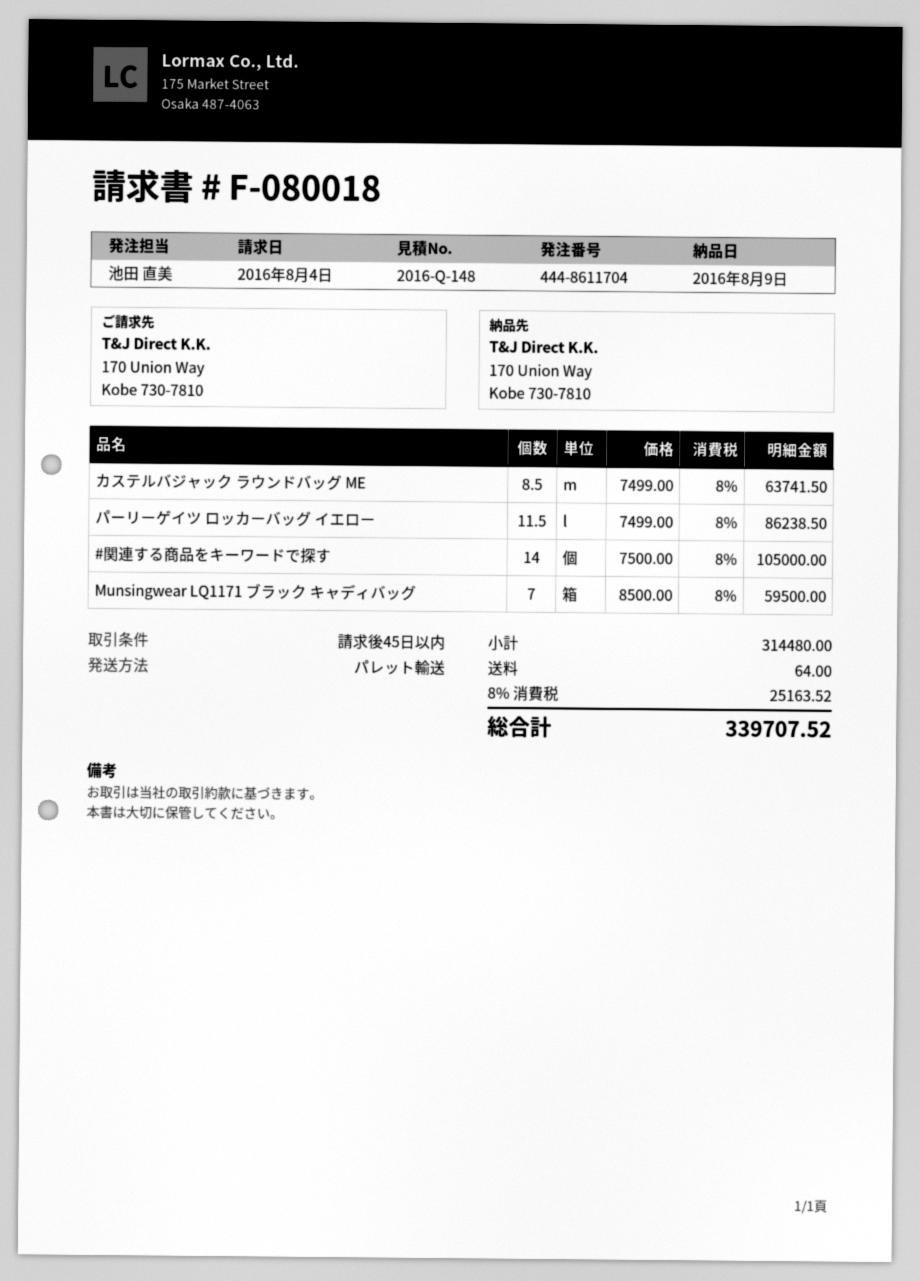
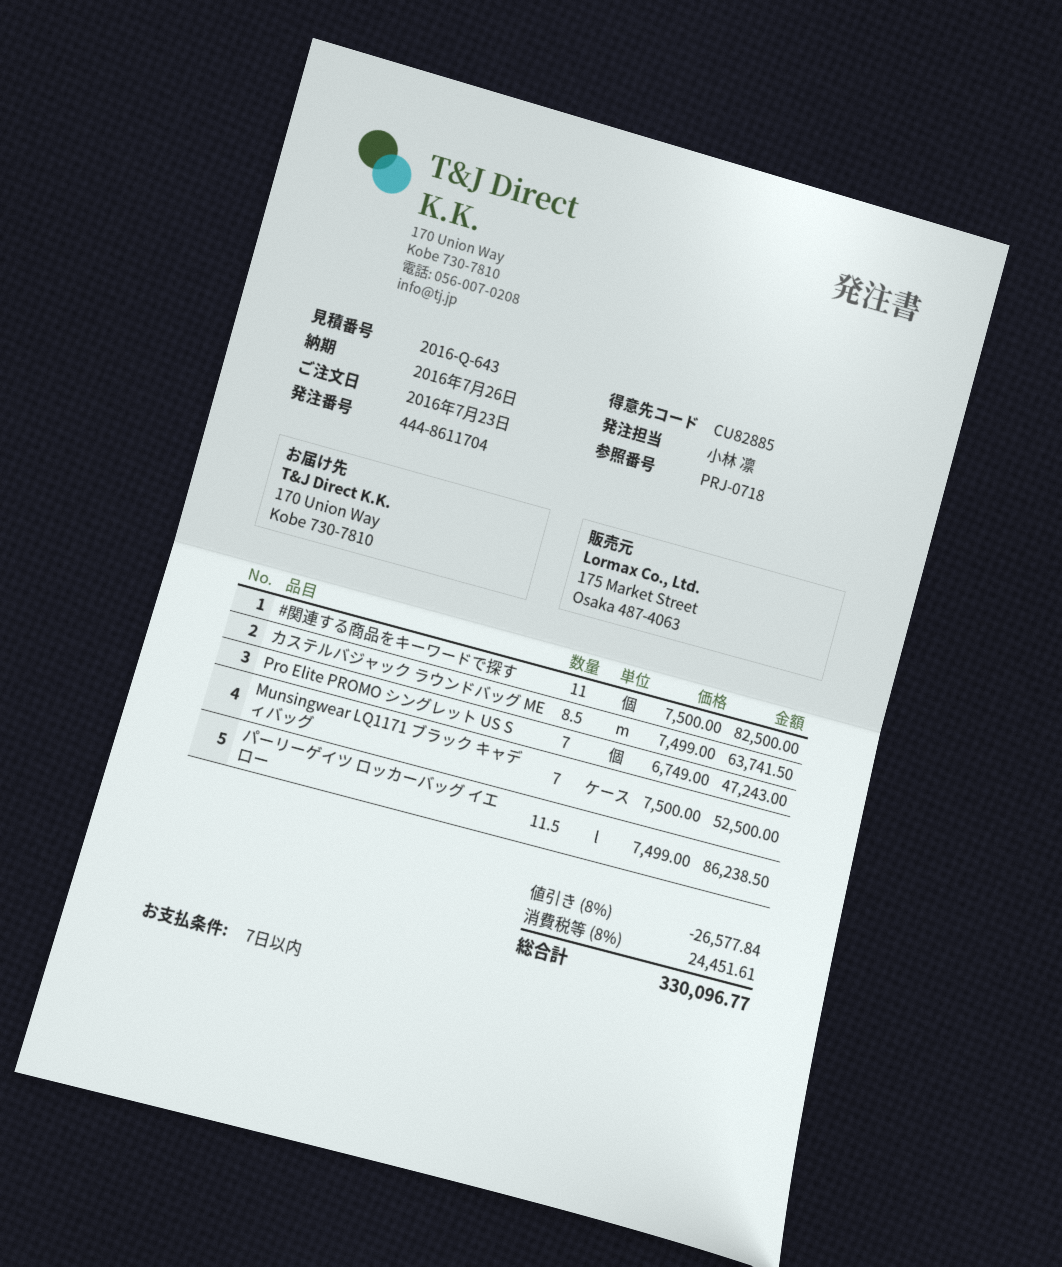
quote number: 2016-Q-148 -> 2016-Q-643
delivery date: 2016-08-09 -> 2016-07-26
payment terms: 45 days -> 7 days
ordered by: 池田 直美 -> 小林 凛
#関連する商品をキーワードで探す: 14 x 7500.00 = 105000.00 -> 11 x 7500.00 = 82500.00
Munsingwear LQ1171 ブラック キャディバッグ: 7 x 8500.00 = 59500.00 -> 7 x 7500.00 = 52500.00
Pro Elite PROMO シングレット US S: none -> 7 x 6749.00 = 47243.00
discount: none -> 8% = 26577.84
shipping: 64.00 -> none
tax: 8% = 25163.52 -> 8% = 24451.61
total: 339707.52 -> 330096.77

